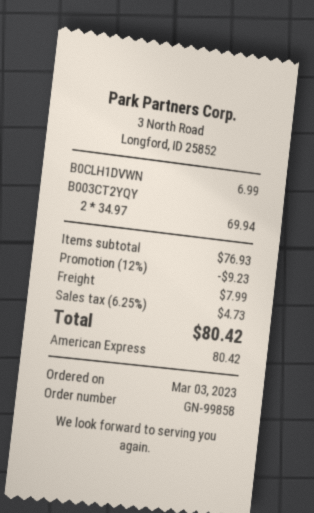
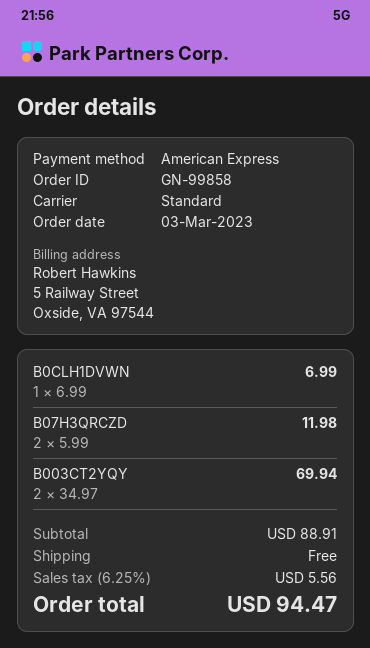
B07H3QRCZD: none -> 2 x 5.99 = 11.98
subtotal: 76.93 -> 88.91
discount: 12% = 9.23 -> none
shipping: 7.99 -> 0.00
tax: 6.25% = 4.73 -> 6.25% = 5.56
total: 80.42 -> 94.47

